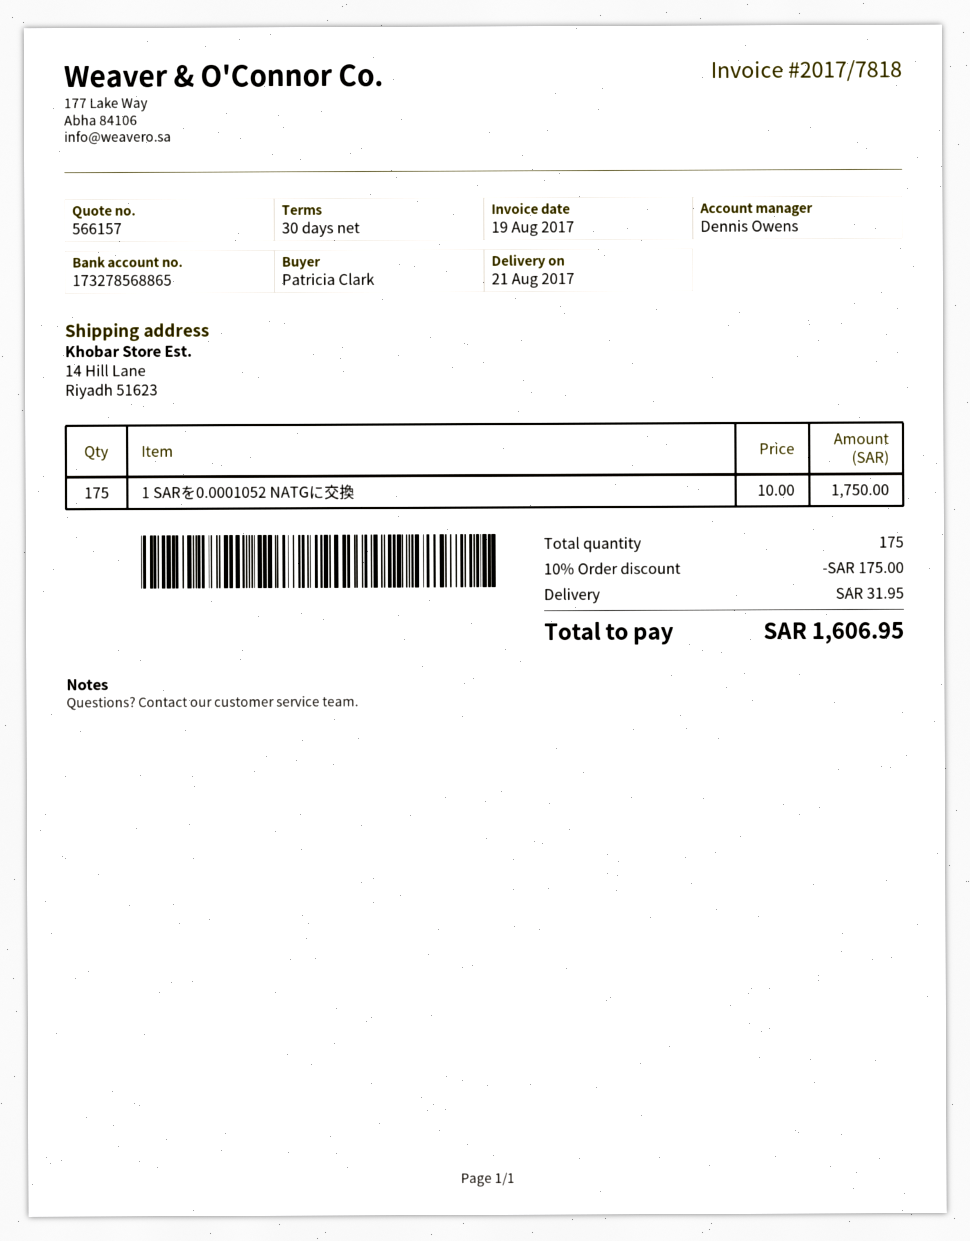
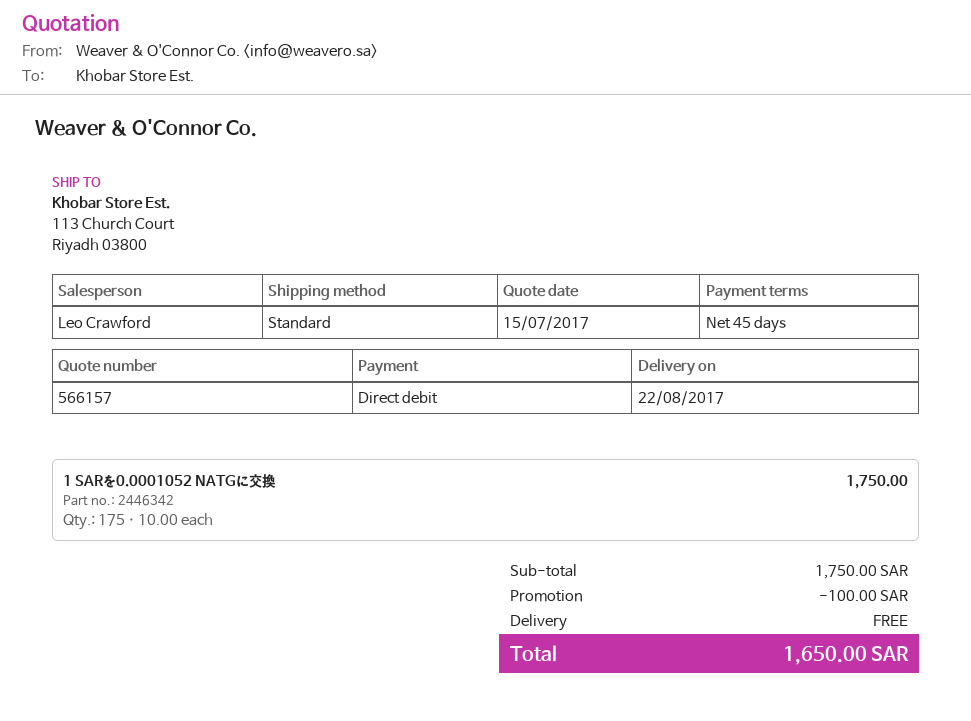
delivery date: 2017-08-21 -> 2017-08-22
payment terms: 30 days -> 45 days
sales rep: Dennis Owens -> Leo Crawford
ship to: 14 Hill Lane, Riyadh 51623 -> 113 Church Court, Riyadh 03800
discount: 175.00 -> 100.00
shipping: 31.95 -> 0.00
total: 1606.95 -> 1650.00

